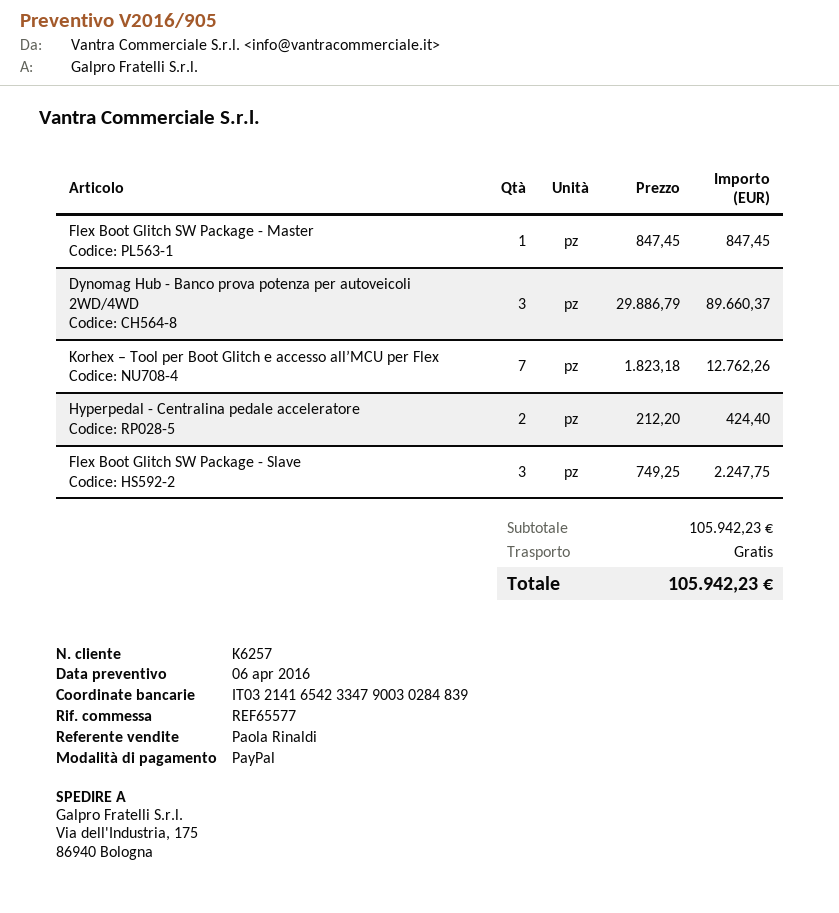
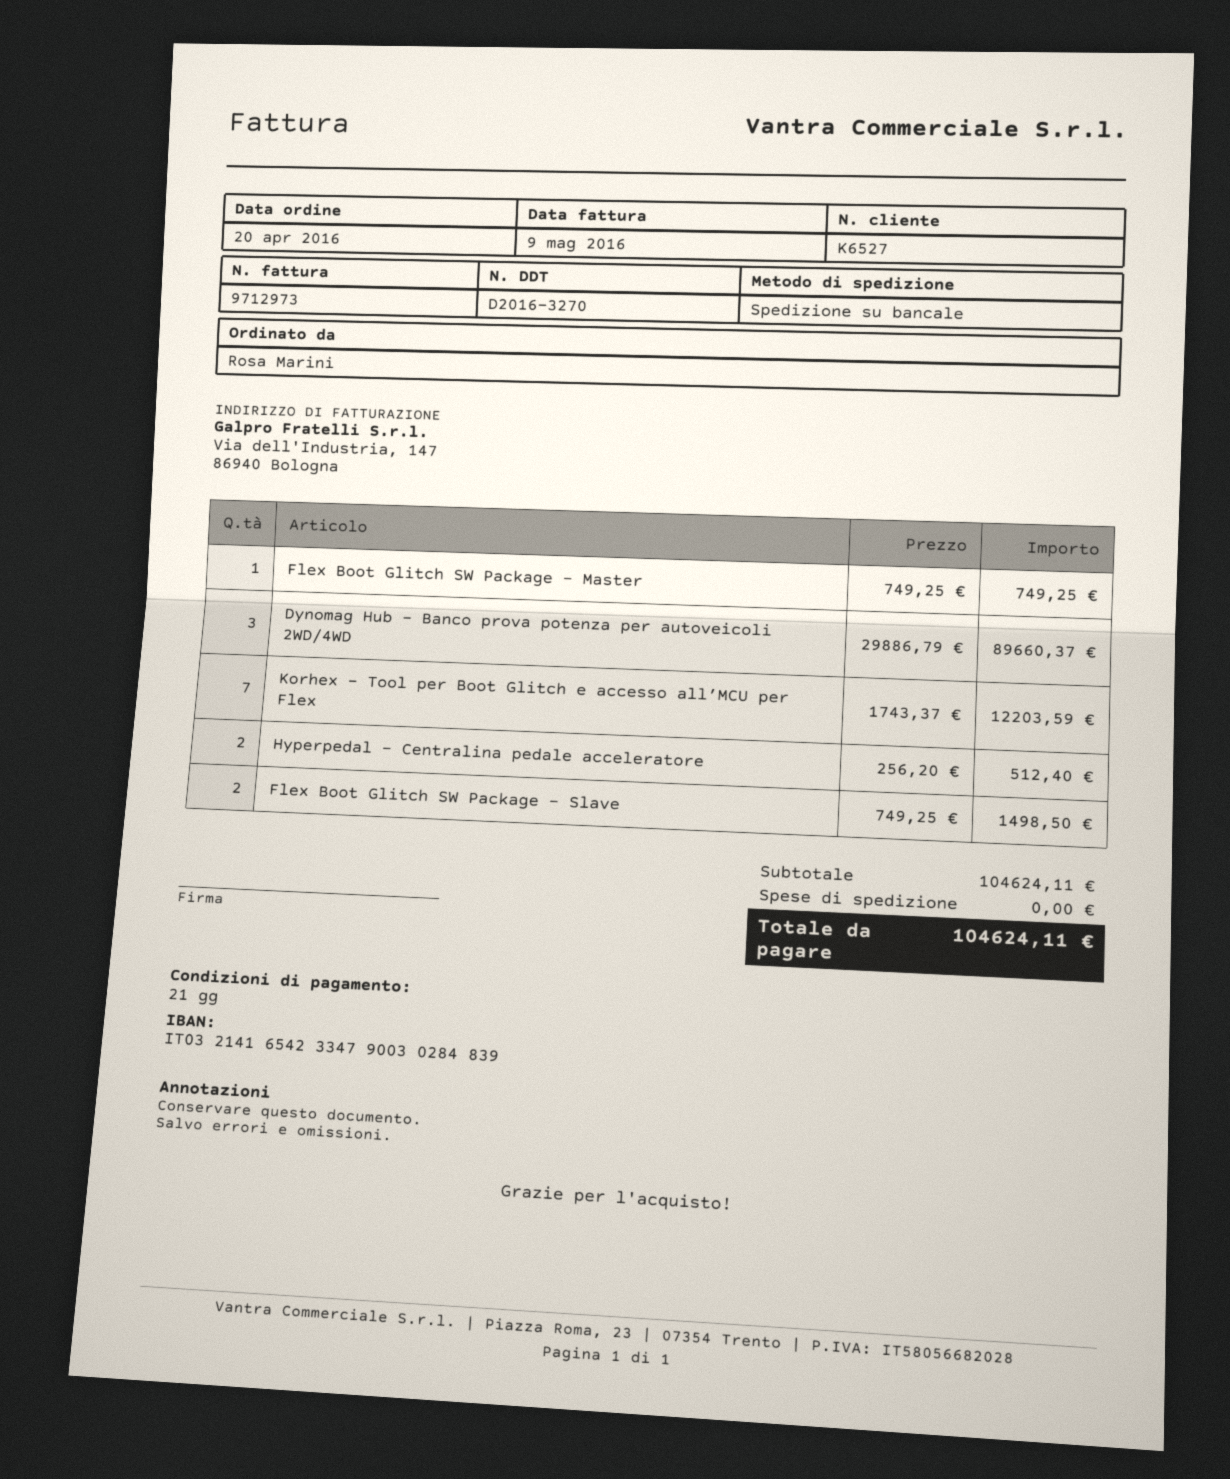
customer number: K6257 -> K6527
Flex Boot Glitch SW Package - Master: 1 x 847.45 = 847.45 -> 1 x 749.25 = 749.25
Korhex – Tool per Boot Glitch e accesso all’MCU per Flex: 7 x 1823.18 = 12762.26 -> 7 x 1743.37 = 12203.59
Hyperpedal - Centralina pedale acceleratore: 2 x 212.20 = 424.40 -> 2 x 256.20 = 512.40
Flex Boot Glitch SW Package - Slave: 3 x 749.25 = 2247.75 -> 2 x 749.25 = 1498.50
subtotal: 105942.23 -> 104624.11
total: 105942.23 -> 104624.11

